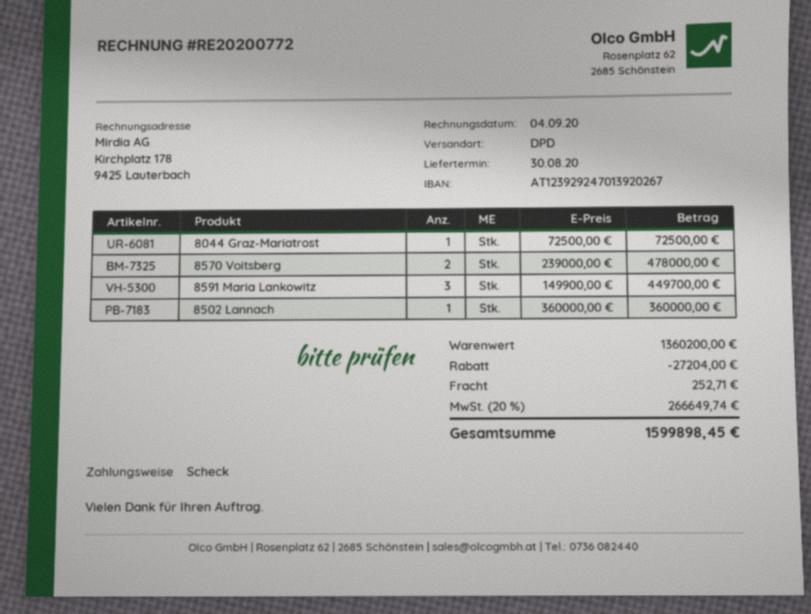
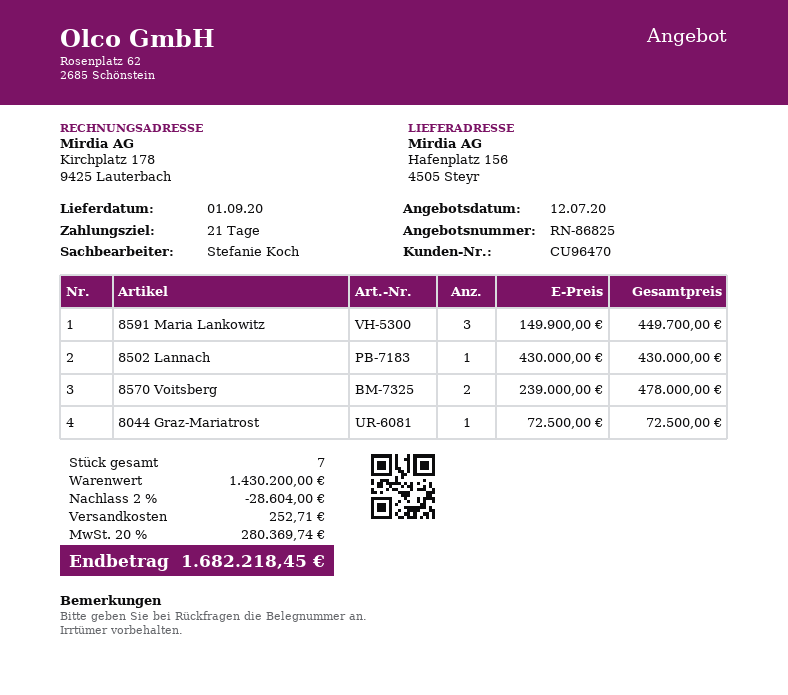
delivery date: 2020-08-30 -> 2020-09-01
8502 Lannach: 1 x 360000.00 = 360000.00 -> 1 x 430000.00 = 430000.00
subtotal: 1360200.00 -> 1430200.00
discount: 27204.00 -> 28604.00
tax: 20% = 266649.74 -> 20% = 280369.74
total: 1599898.45 -> 1682218.45

